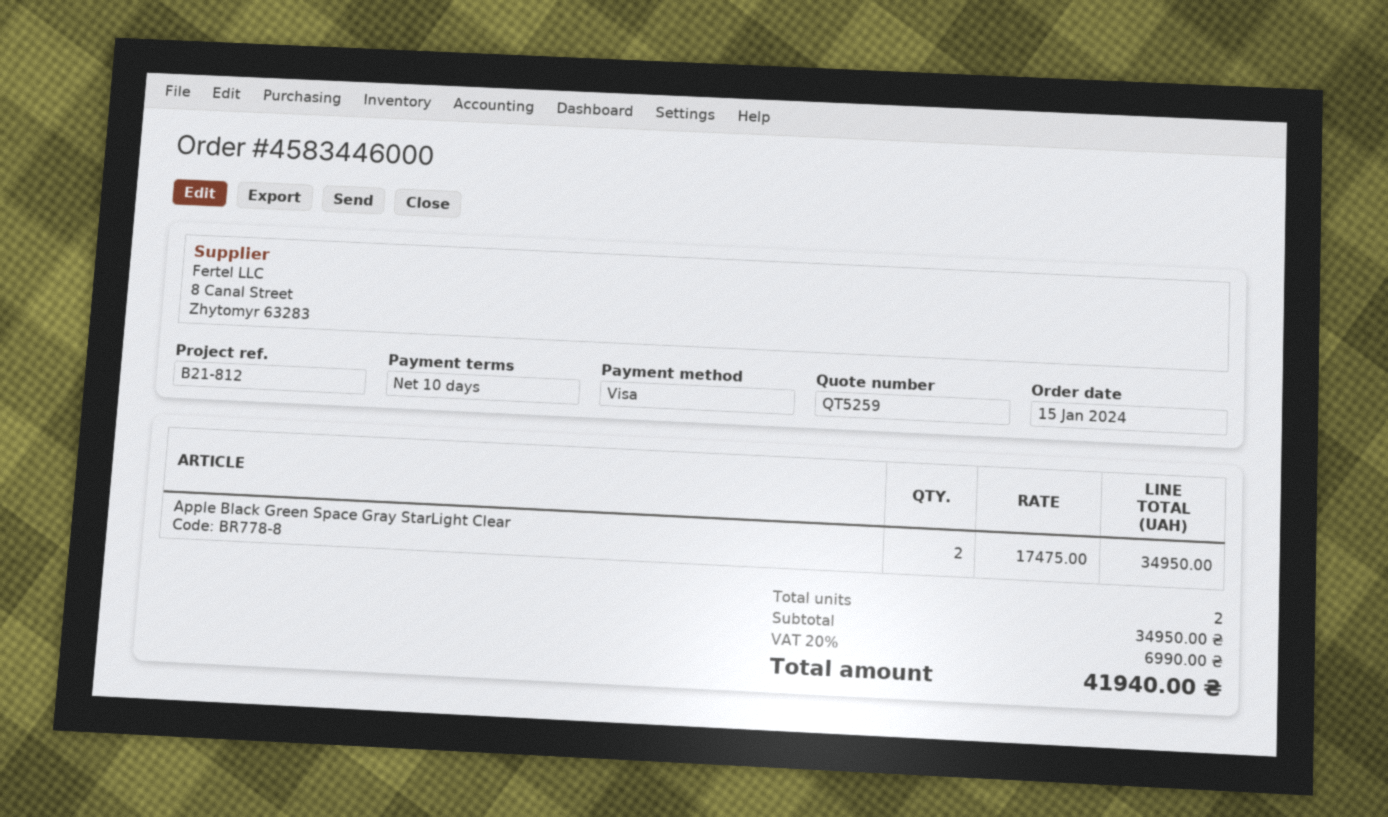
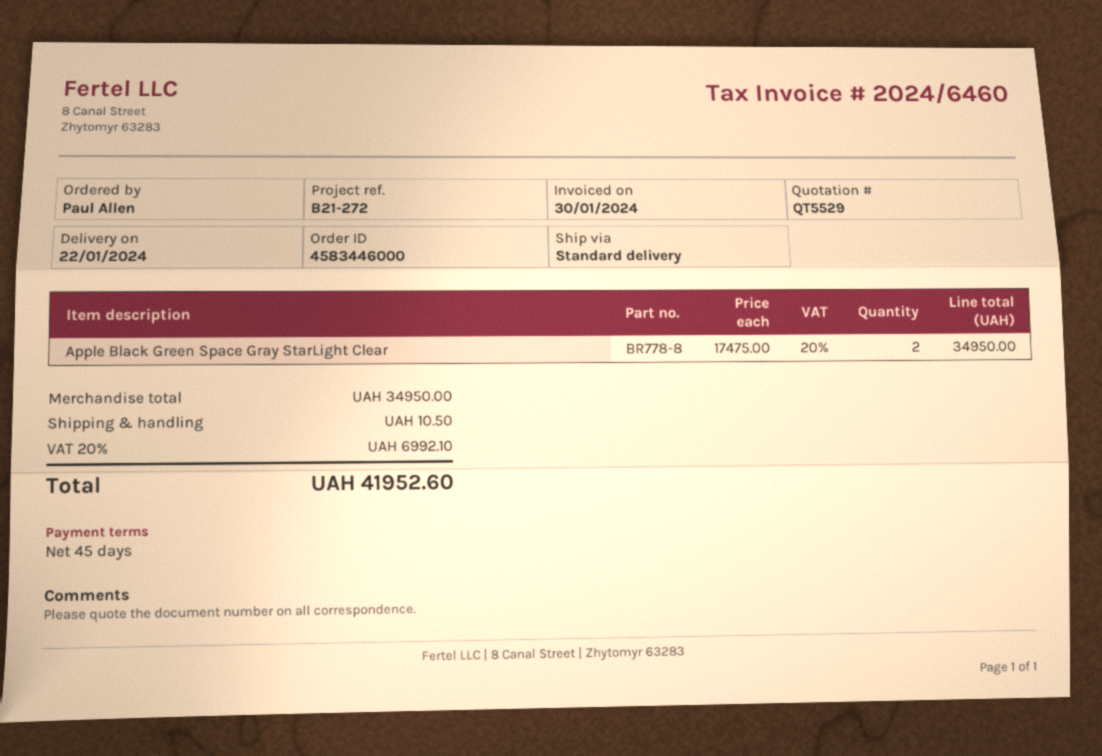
quote number: QT5259 -> QT5529
payment terms: 10 days -> 45 days
reference: B21-812 -> B21-272
shipping: none -> 10.50
tax: 20% = 6990.00 -> 20% = 6992.10
total: 41940.00 -> 41952.60

